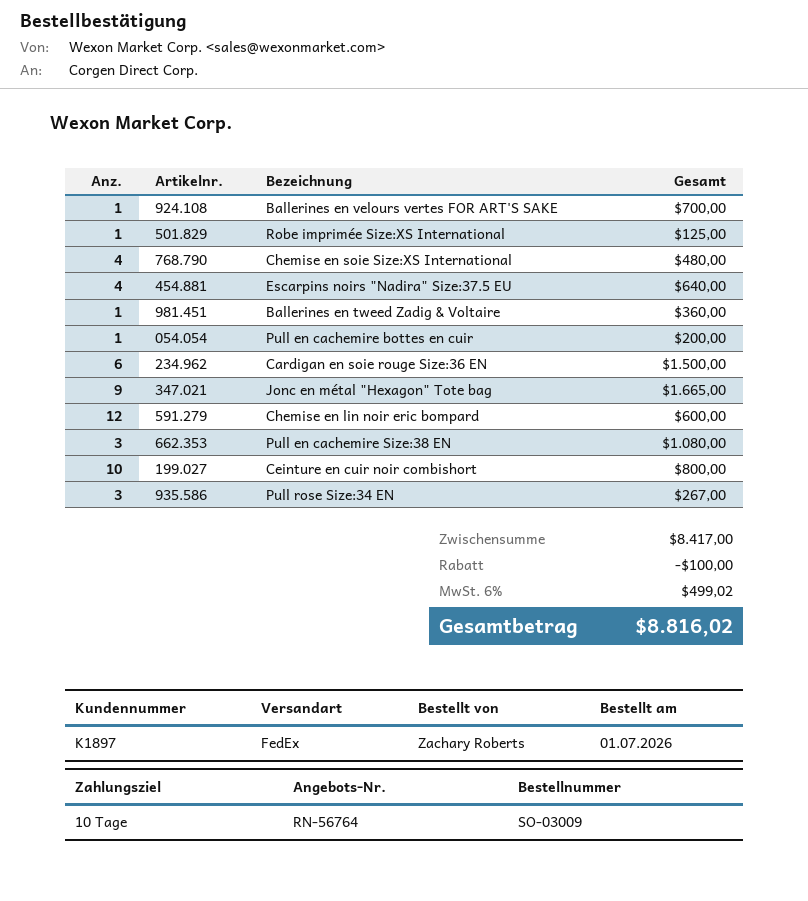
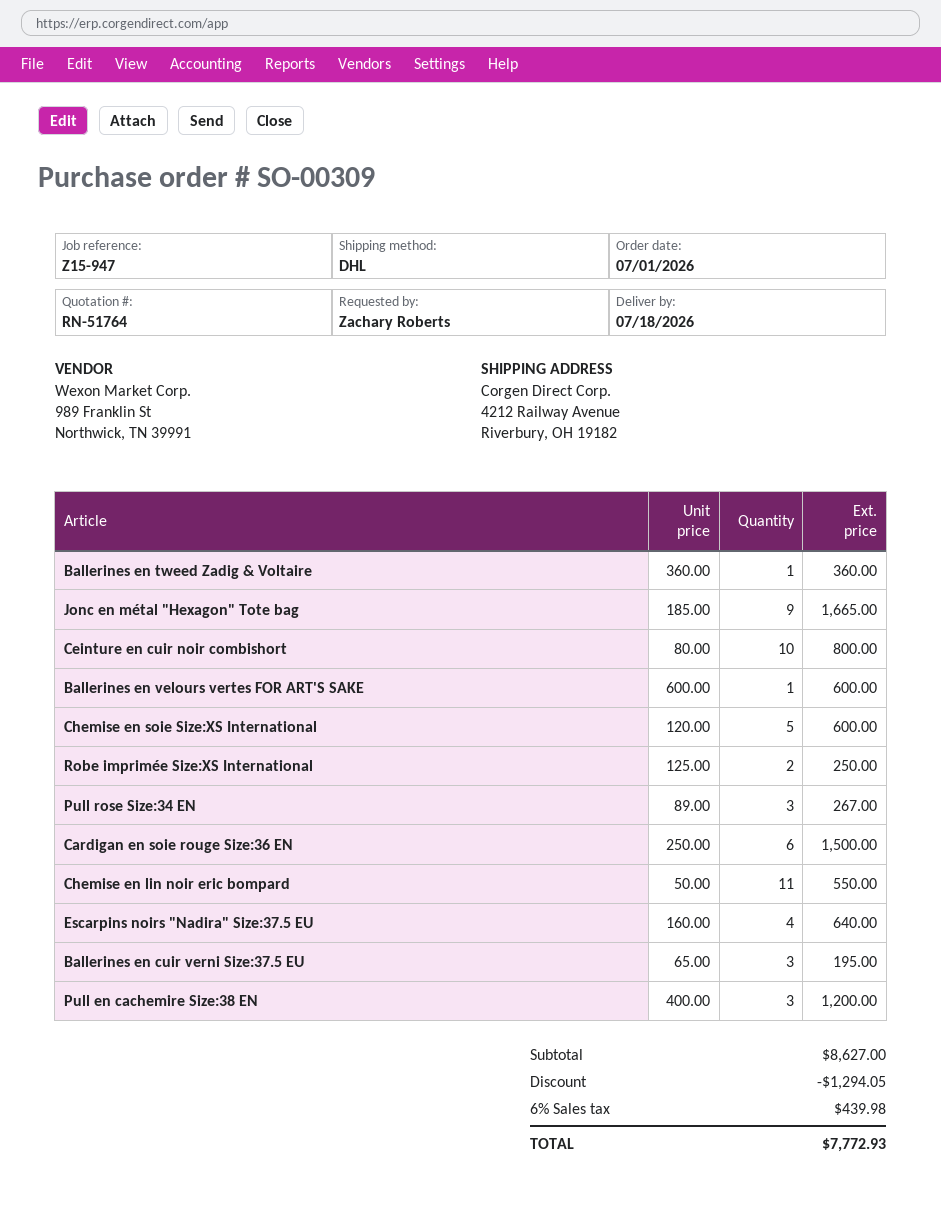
quote number: RN-56764 -> RN-51764
order number: SO-03009 -> SO-00309
shipping method: FedEx -> DHL
Ballerines en velours vertes FOR ART'S SAKE: 1 for 700.00 -> 1 for 600.00
Robe imprimée Size:XS International: 1 for 125.00 -> 2 for 250.00
Chemise en soie Size:XS International: 4 for 480.00 -> 5 for 600.00
Pull en cachemire bottes en cuir: 1 for 200.00 -> none
Chemise en lin noir eric bompard: 12 for 600.00 -> 11 for 550.00
Pull en cachemire Size:38 EN: 3 for 1080.00 -> 3 for 1200.00
Ballerines en cuir verni Size:37.5 EU: none -> 3 for 195.00
subtotal: 8417.00 -> 8627.00
discount: 100.00 -> 1294.05
tax: 6% = 499.02 -> 6% = 439.98
total: 8816.02 -> 7772.93

